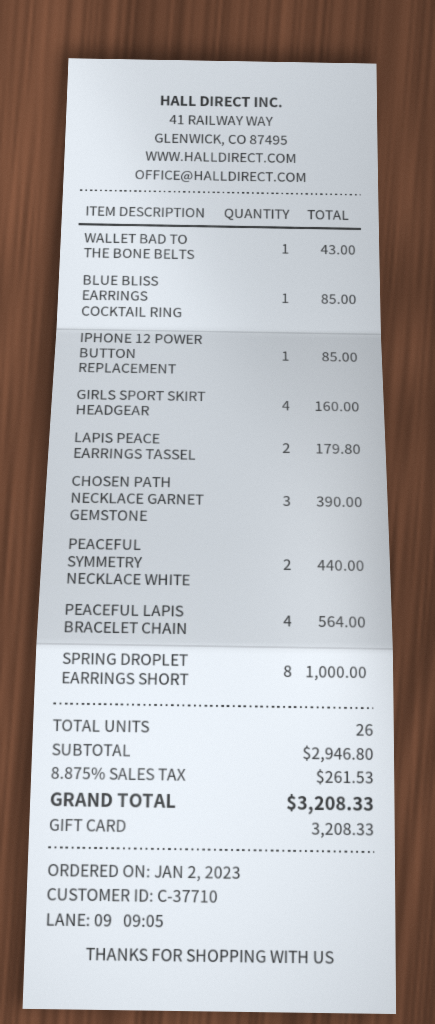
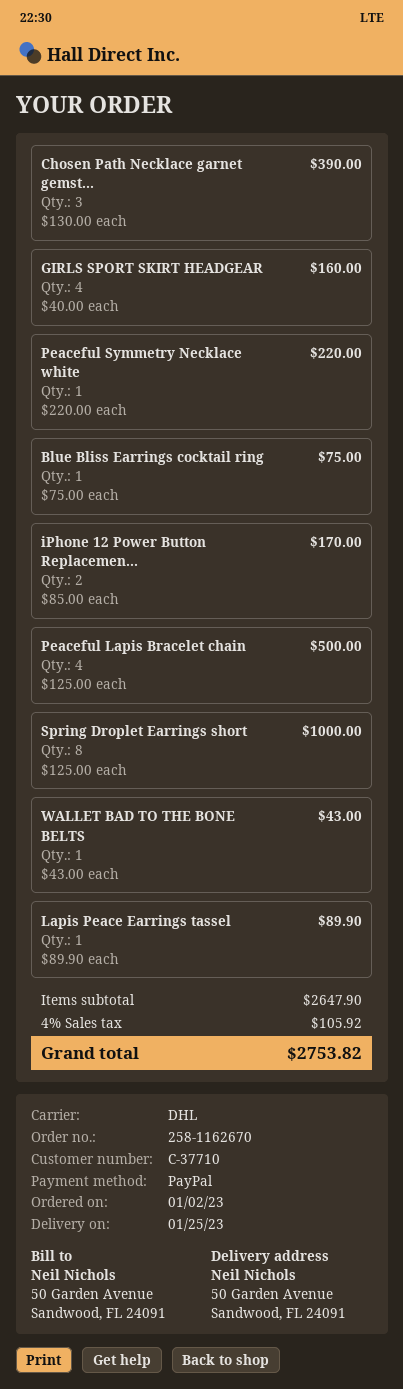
payment method: gift card -> PayPal
BLUE BLISS EARRINGS COCKTAIL RING: 1 for 85.00 -> 1 for 75.00
IPHONE 12 POWER BUTTON REPLACEMENT: 1 for 85.00 -> 2 for 170.00
LAPIS PEACE EARRINGS TASSEL: 2 for 179.80 -> 1 for 89.90
PEACEFUL SYMMETRY NECKLACE WHITE: 2 for 440.00 -> 1 for 220.00
PEACEFUL LAPIS BRACELET CHAIN: 4 for 564.00 -> 4 for 500.00
subtotal: 2946.80 -> 2647.90
tax: 8.875% = 261.53 -> 4% = 105.92
total: 3208.33 -> 2753.82

